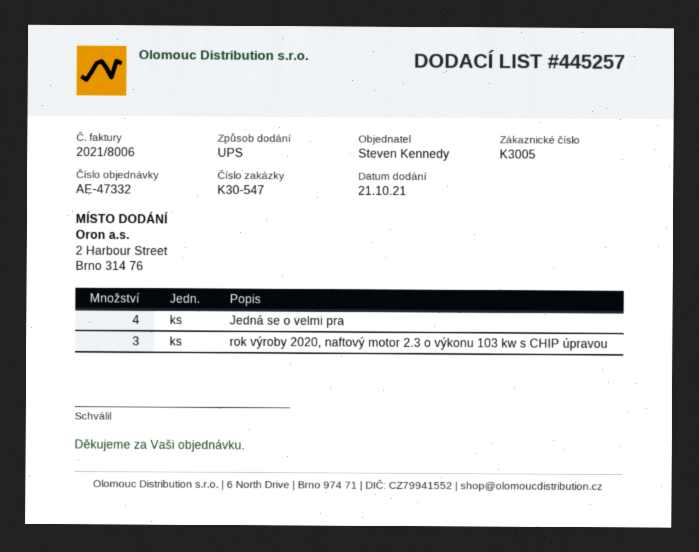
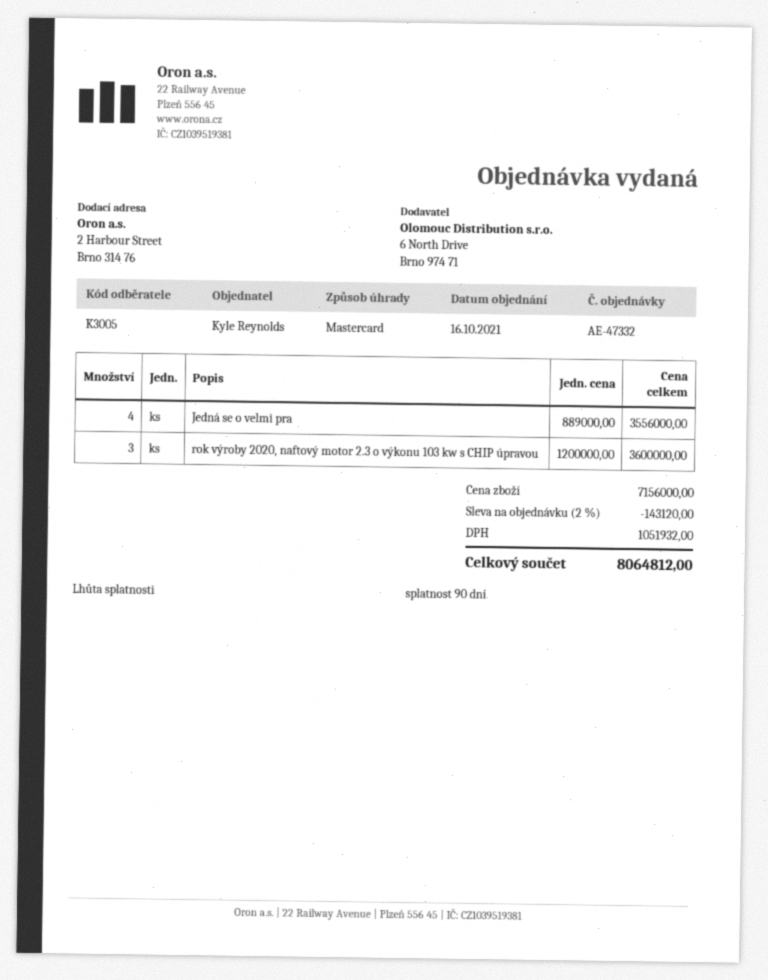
ordered by: Steven Kennedy -> Kyle Reynolds

